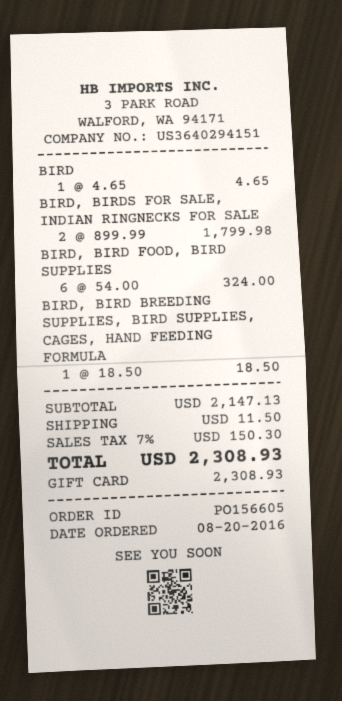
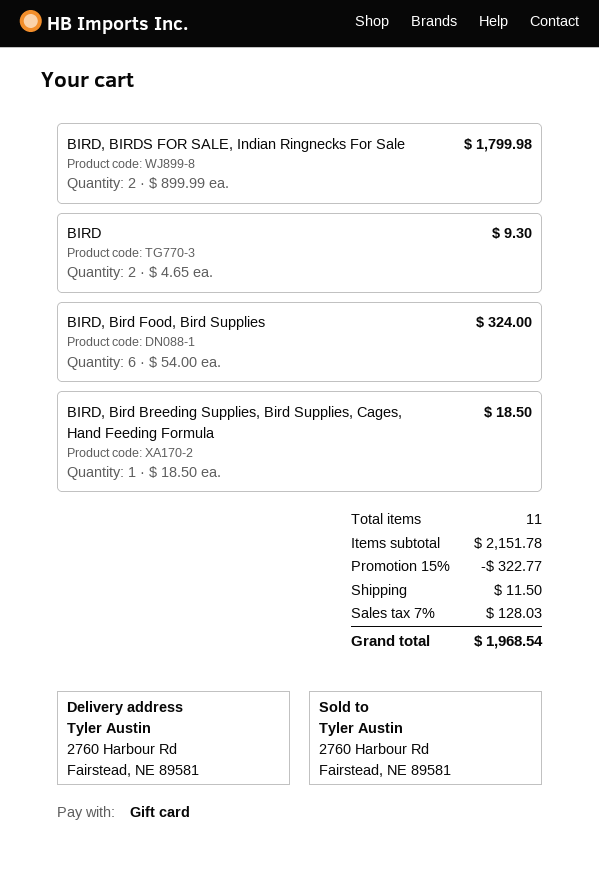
BIRD: 1 x 4.65 = 4.65 -> 2 x 4.65 = 9.30
subtotal: 2147.13 -> 2151.78
discount: none -> 15% = 322.77
tax: 7% = 150.30 -> 7% = 128.03
total: 2308.93 -> 1968.54

